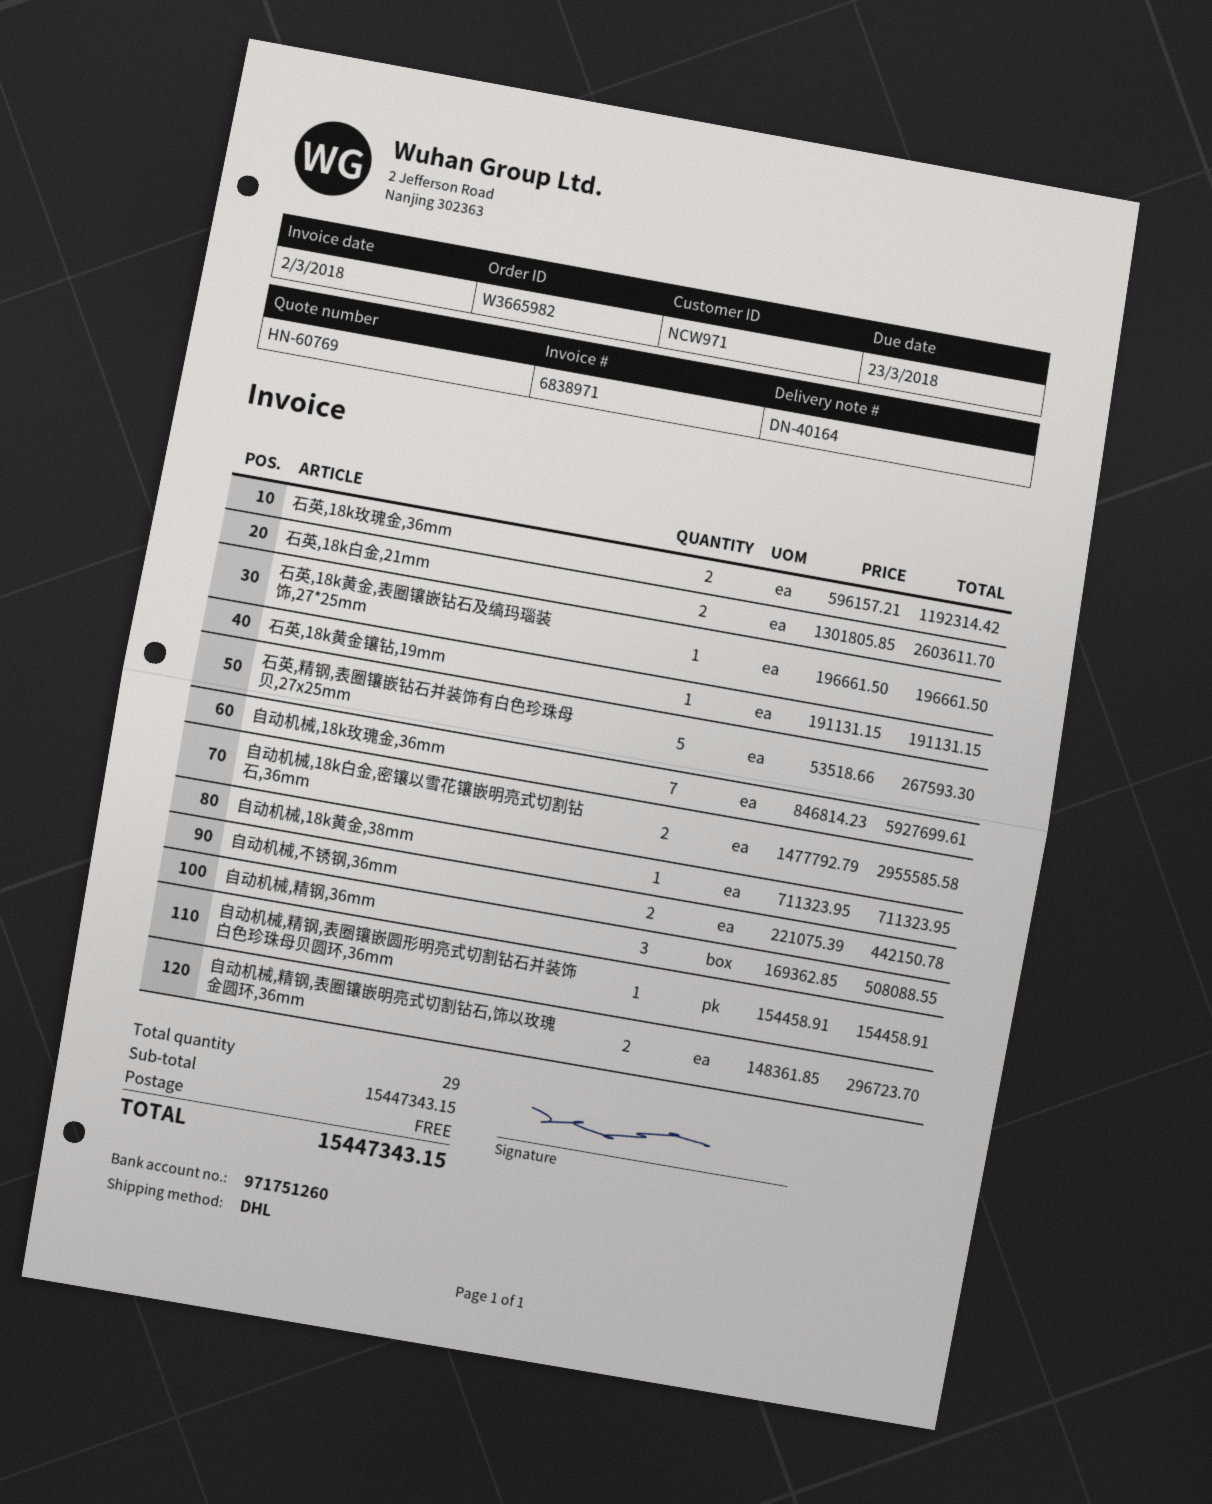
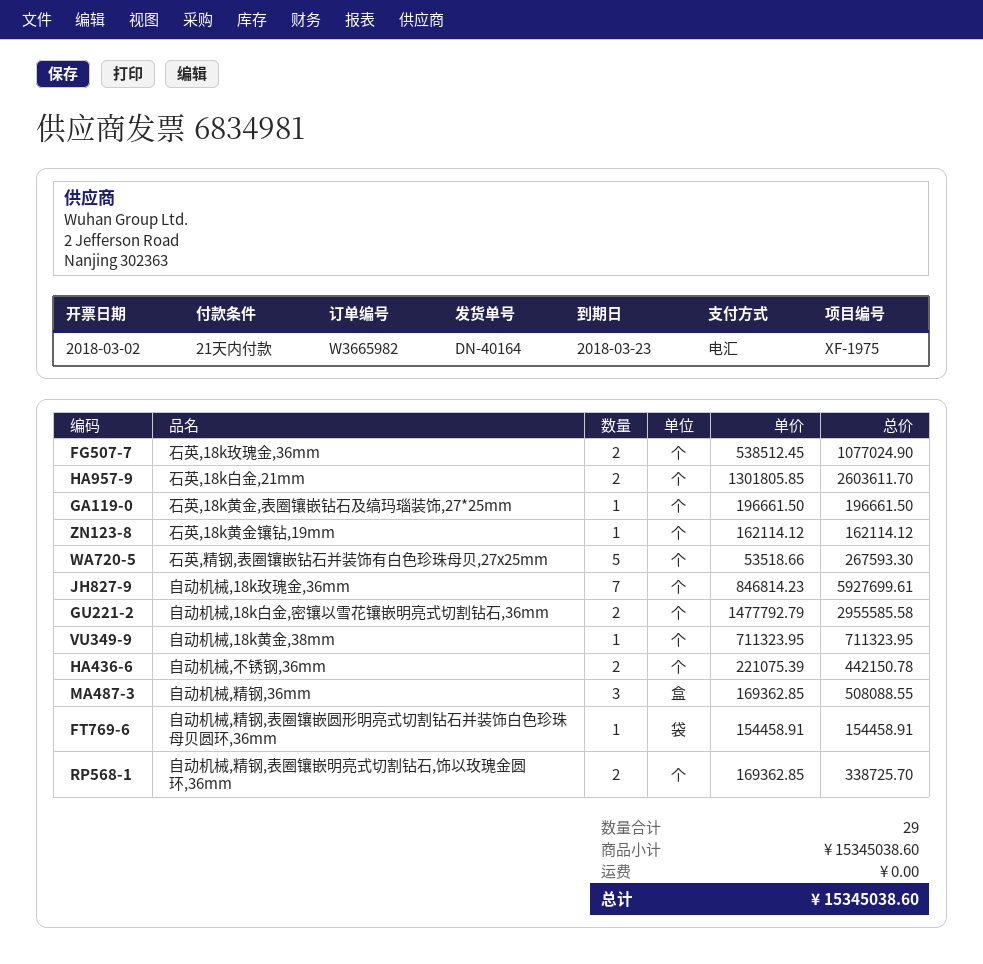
invoice number: 6838971 -> 6834981
石英,18k玫瑰金,36mm: 2 x 596157.21 = 1192314.42 -> 2 x 538512.45 = 1077024.90
石英,18k黄金镶钻,19mm: 1 x 191131.15 = 191131.15 -> 1 x 162114.12 = 162114.12
自动机械,精钢,表圈镶嵌明亮式切割钻石,饰以玫瑰金圆环,36mm: 2 x 148361.85 = 296723.70 -> 2 x 169362.85 = 338725.70
subtotal: 15447343.15 -> 15345038.60
total: 15447343.15 -> 15345038.60

